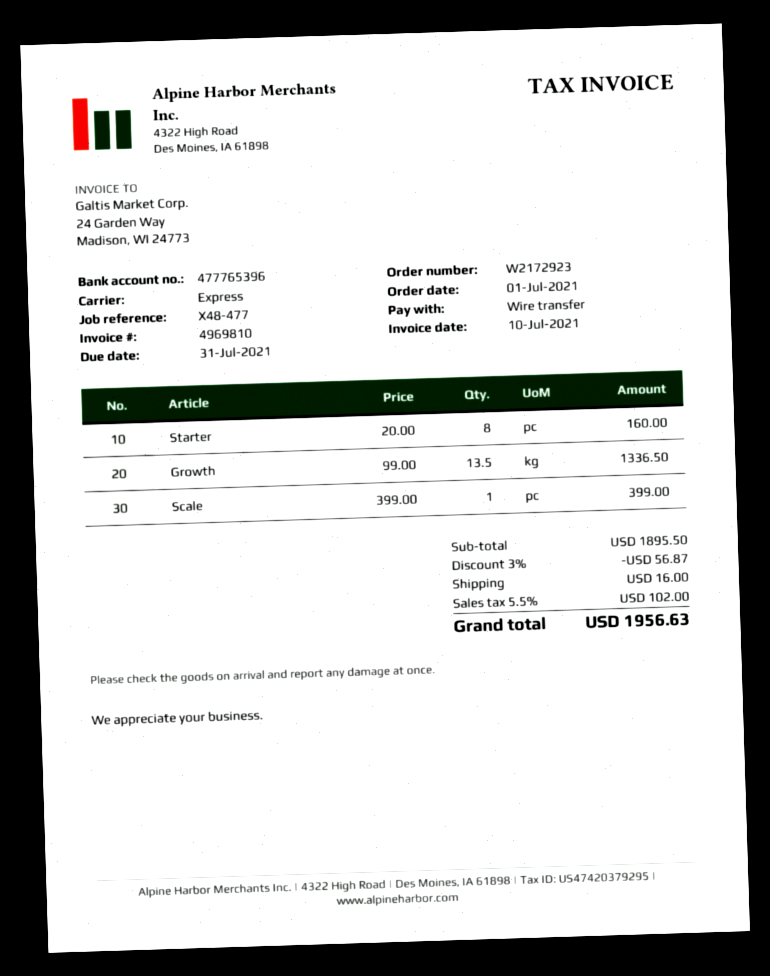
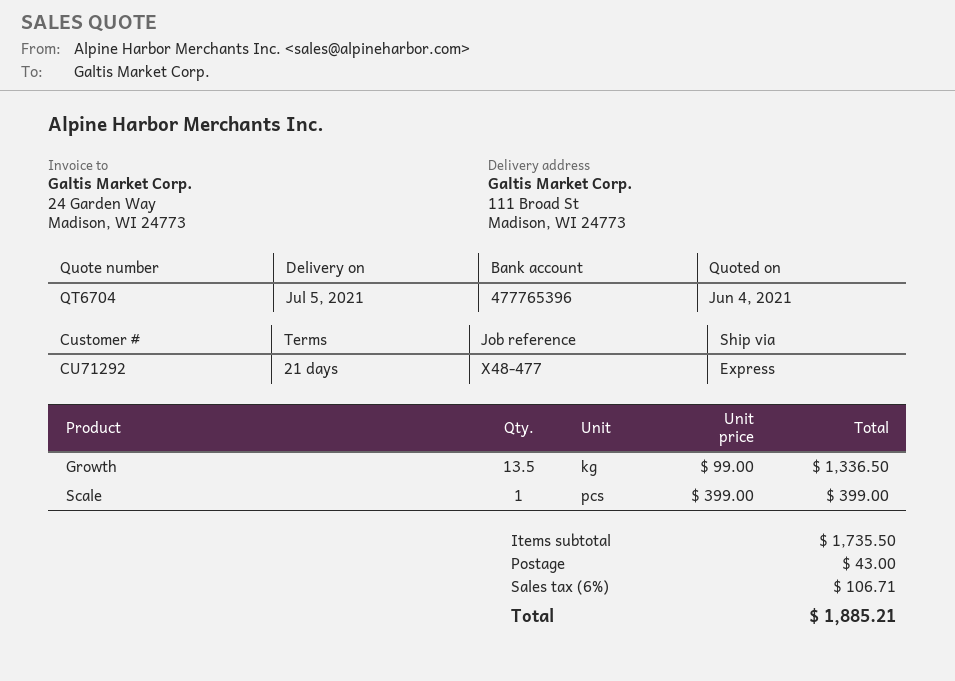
Starter: 8 x 20.00 = 160.00 -> none
subtotal: 1895.50 -> 1735.50
discount: 3% = 56.87 -> none
shipping: 16.00 -> 43.00
tax: 5.5% = 102.00 -> 6% = 106.71
total: 1956.63 -> 1885.21

